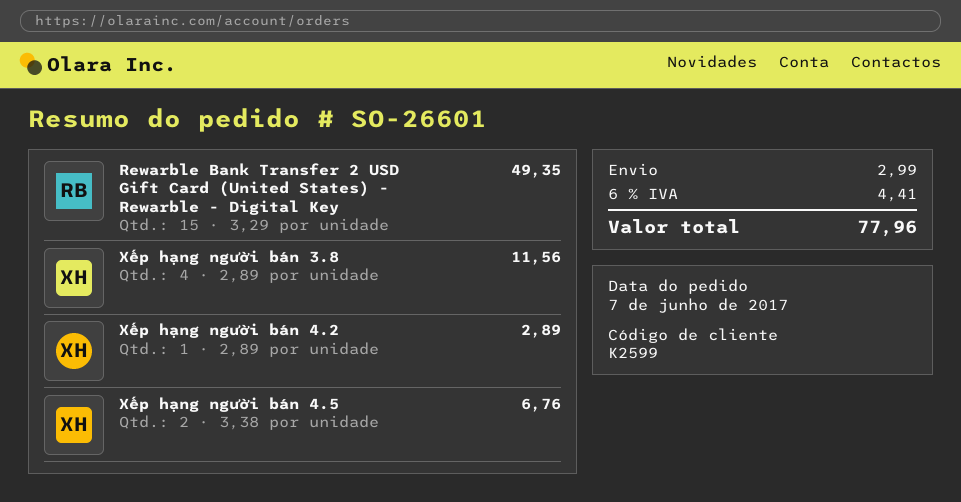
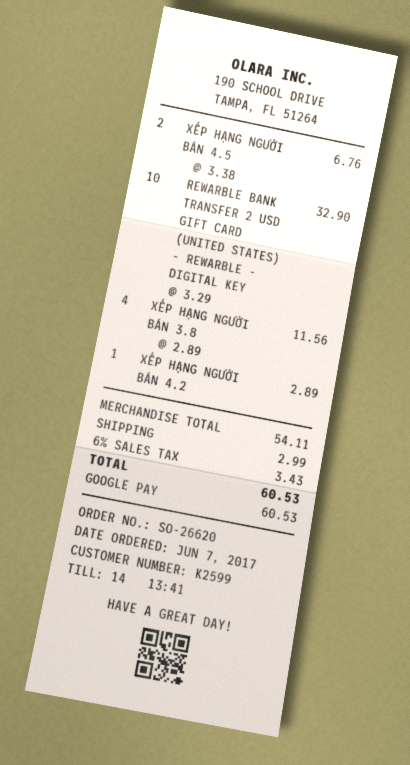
order number: SO-26601 -> SO-26620
Rewarble Bank Transfer 2 USD Gift Card (United States) - Rewarble - Digital Key: 15 x 3.29 = 49.35 -> 10 x 3.29 = 32.90
tax: 6% = 4.41 -> 6% = 3.43
total: 77.96 -> 60.53

